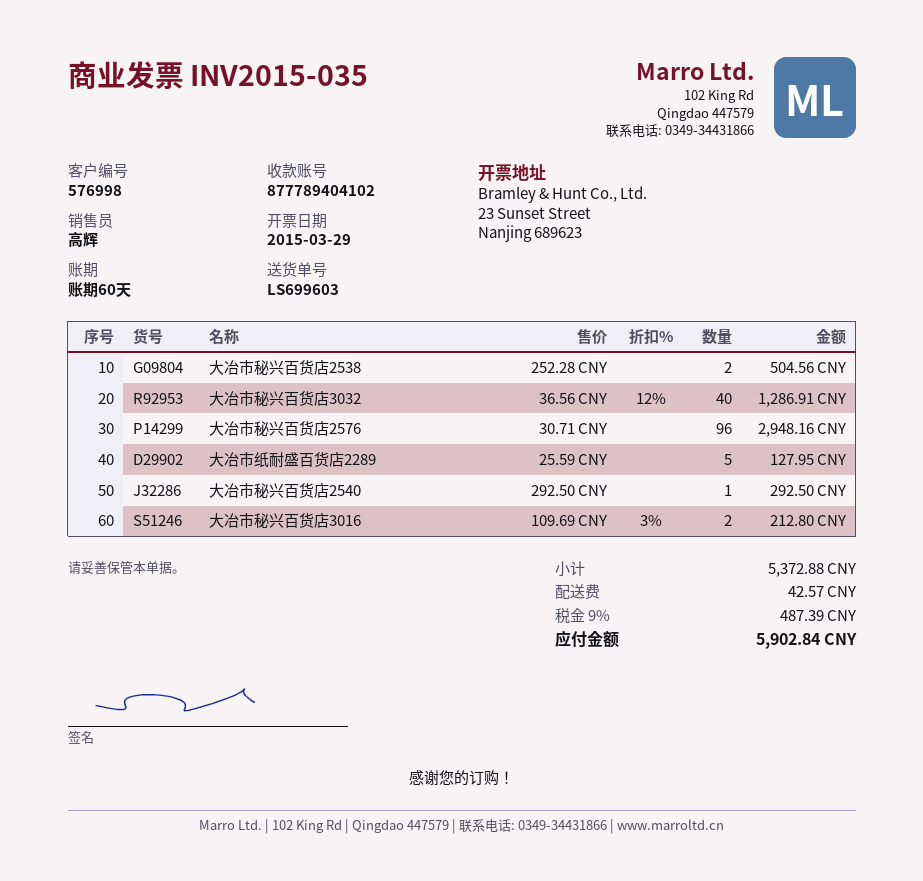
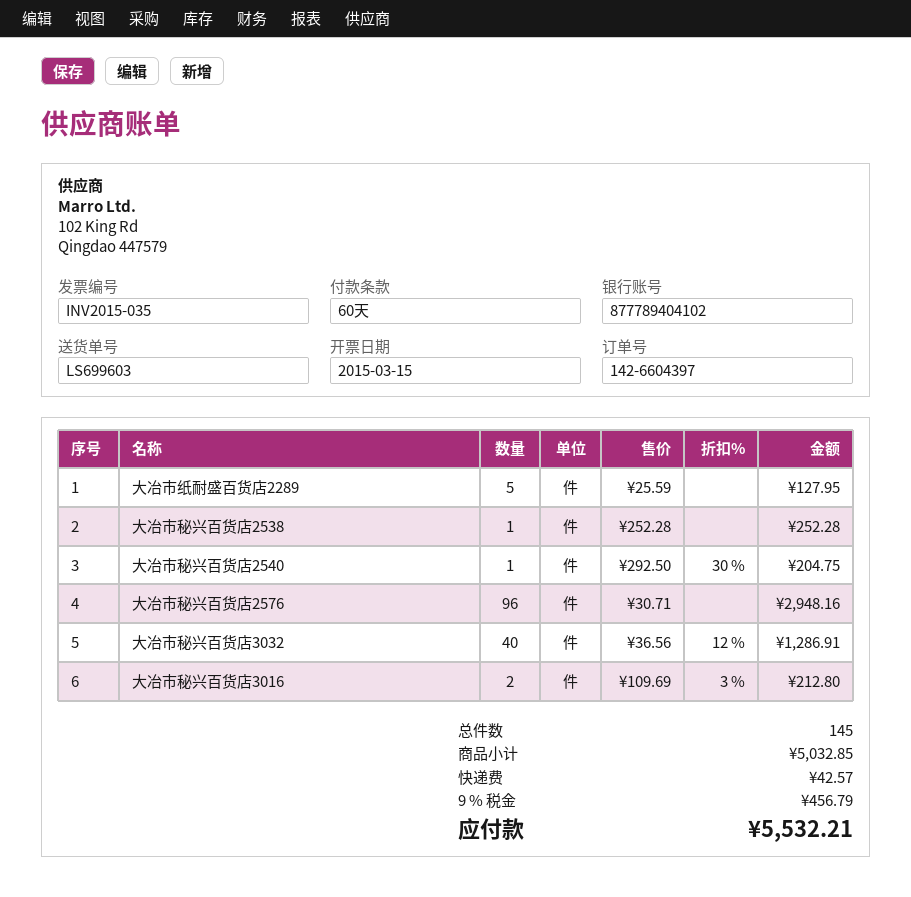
invoice date: 2015-03-29 -> 2015-03-15
大冶市秘兴百货店2538: 2 x 252.28 = 504.56 -> 1 x 252.28 = 252.28
大冶市秘兴百货店2540: 1 x 292.50 = 292.50 -> 1 x 292.50 - 30% = 204.75
subtotal: 5372.88 -> 5032.85
tax: 9% = 487.39 -> 9% = 456.79
total: 5902.84 -> 5532.21

